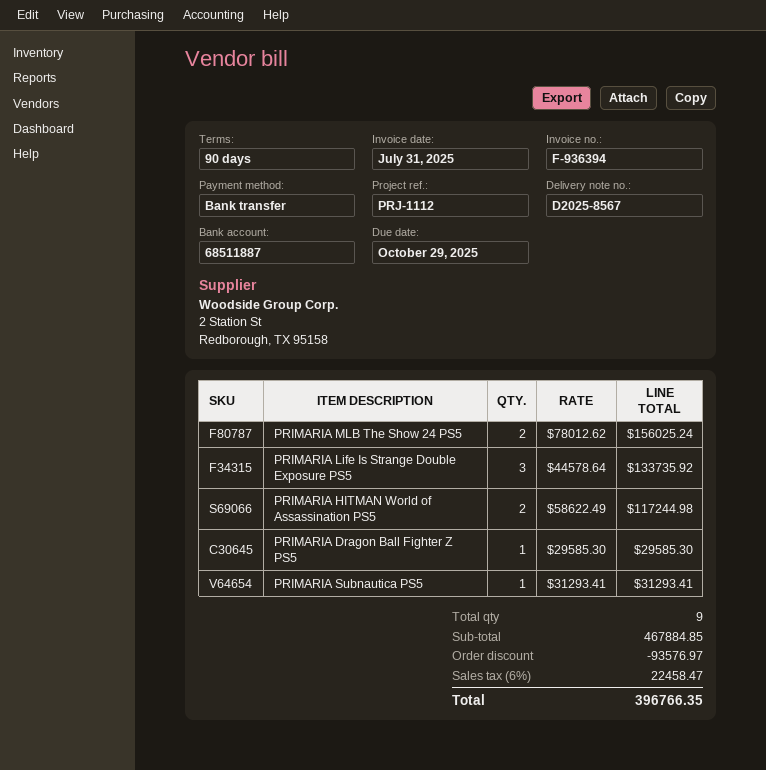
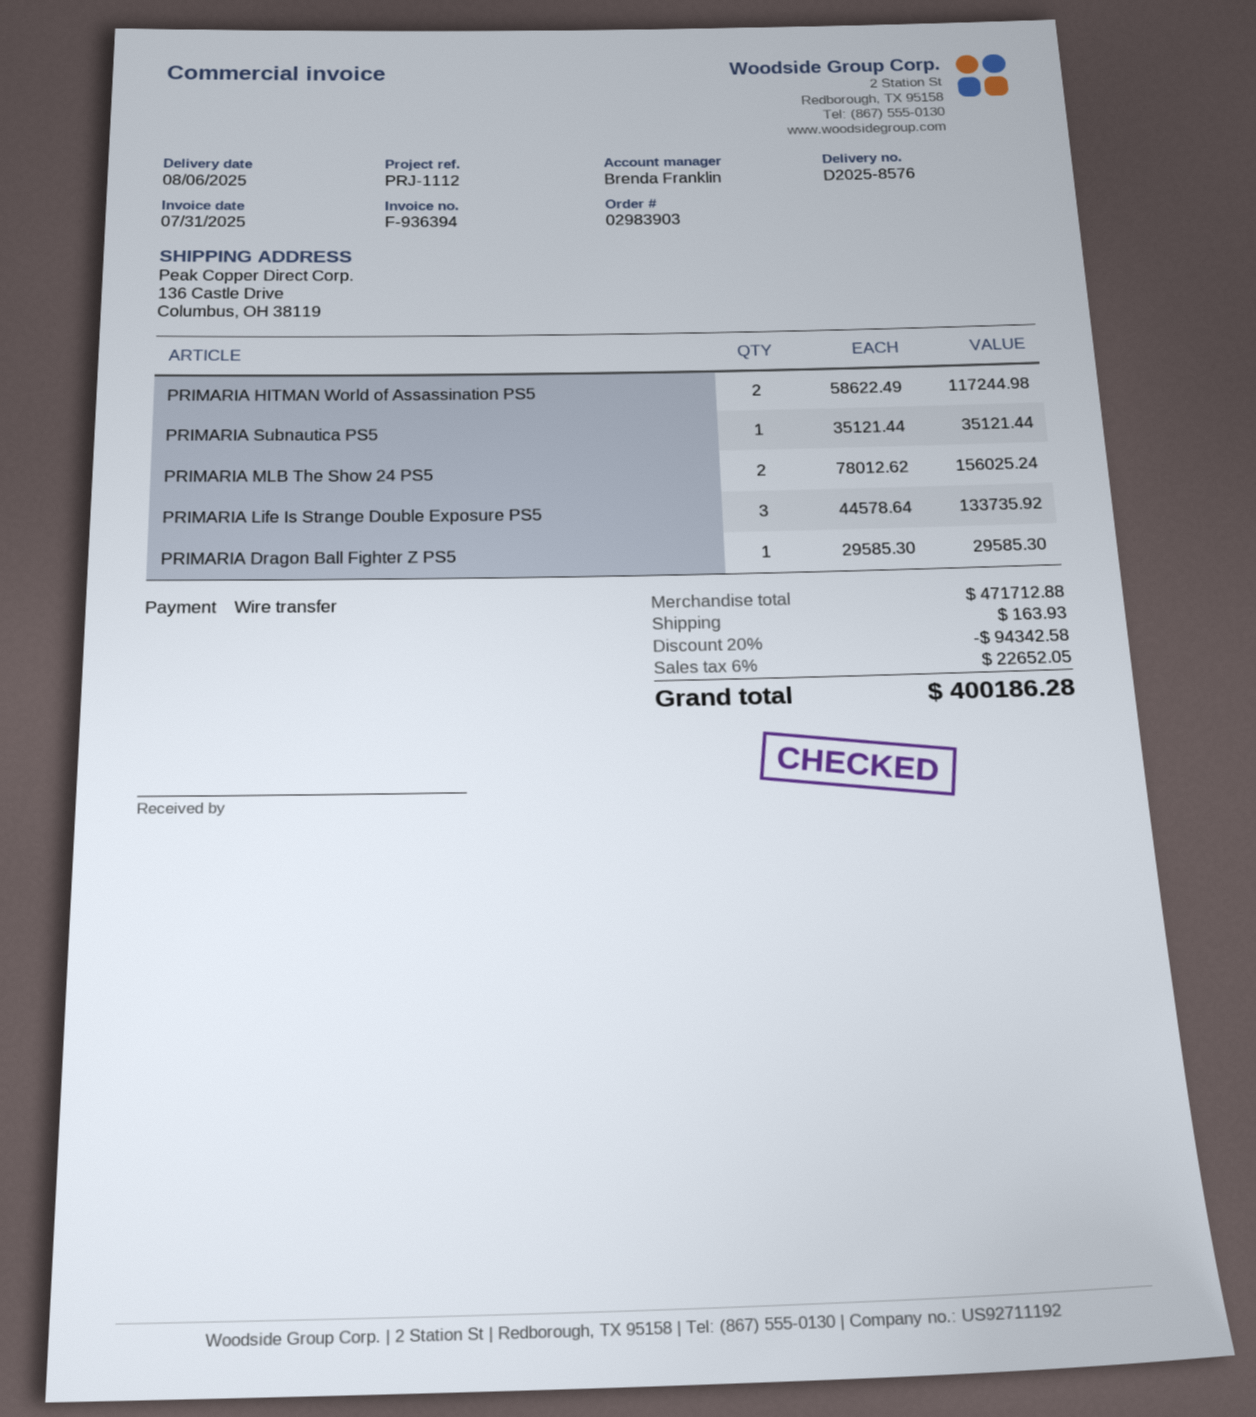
delivery note number: D2025-8567 -> D2025-8576
PRIMARIA Subnautica PS5: 1 x 31293.41 = 31293.41 -> 1 x 35121.44 = 35121.44
subtotal: 467884.85 -> 471712.88
discount: 93576.97 -> 94342.58
shipping: none -> 163.93
tax: 6% = 22458.47 -> 6% = 22652.05
total: 396766.35 -> 400186.28

